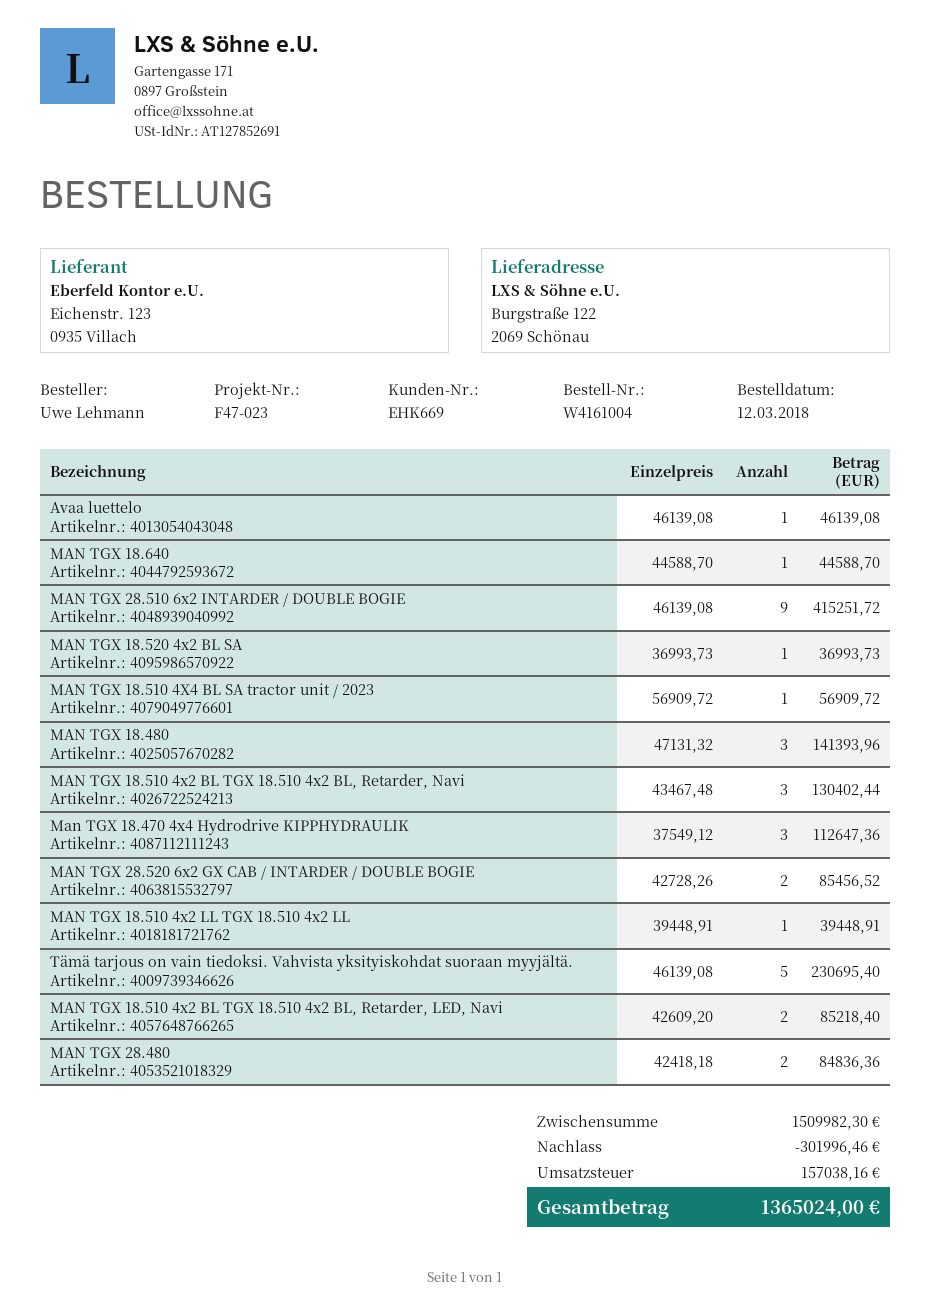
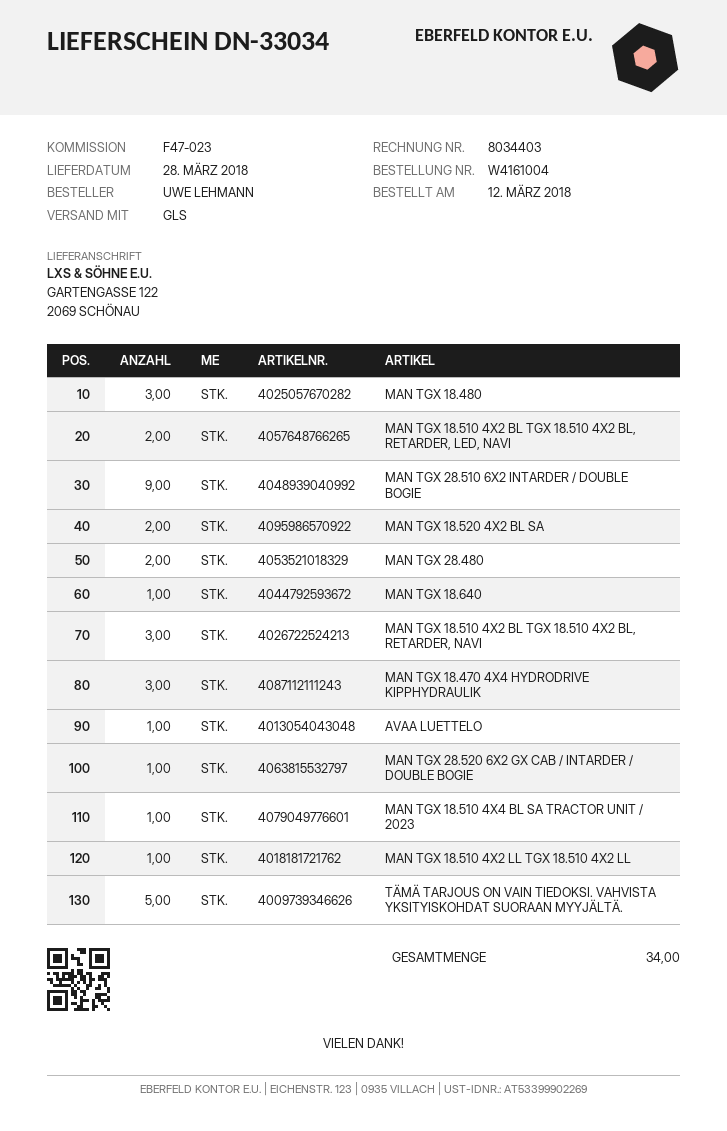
ship to: Burgstraße 122, 2069 Schönau -> GARTENGASSE 122, 2069 SCHÖNAU
MAN TGX 18.520 4x2 BL SA: 1 -> 2
MAN TGX 28.520 6x2 GX CAB / INTARDER / DOUBLE BOGIE: 2 -> 1

